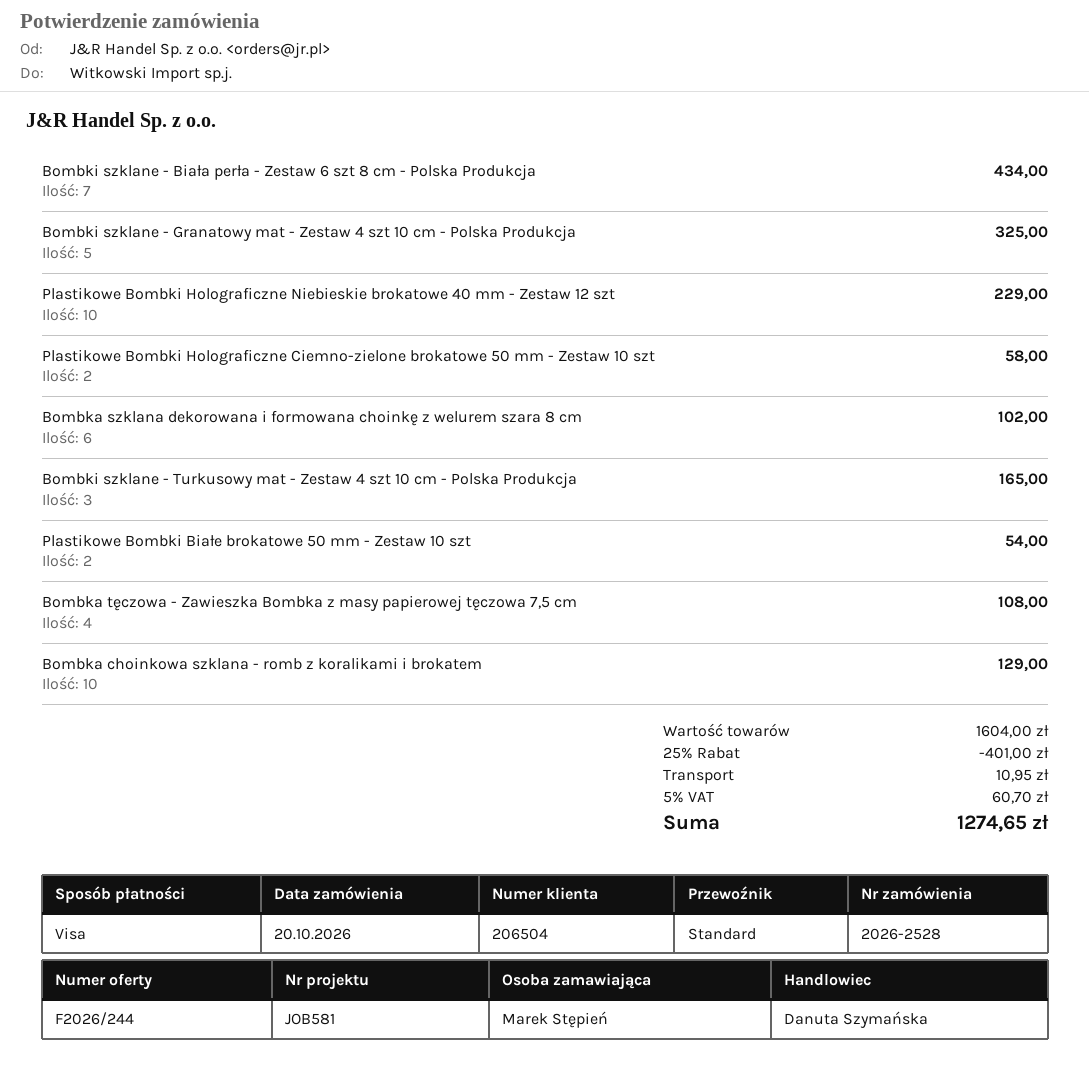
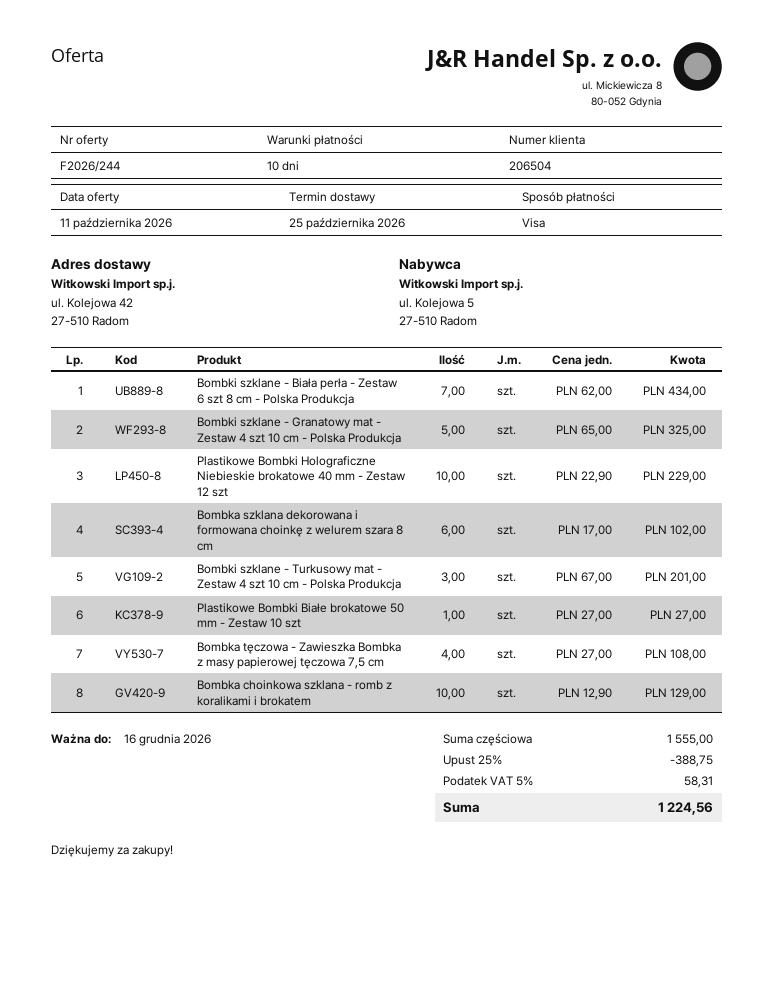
Plastikowe Bombki Holograficzne Ciemno-zielone brokatowe 50 mm - Zestaw 10 szt: 2 for 58.00 -> none
Bombki szklane - Turkusowy mat - Zestaw 4 szt 10 cm - Polska Produkcja: 3 for 165.00 -> 3 for 201.00
Plastikowe Bombki Białe brokatowe 50 mm - Zestaw 10 szt: 2 for 54.00 -> 1 for 27.00
subtotal: 1604.00 -> 1555.00
discount: 25% = 401.00 -> 25% = 388.75
shipping: 10.95 -> none
tax: 5% = 60.70 -> 5% = 58.31
total: 1274.65 -> 1224.56

